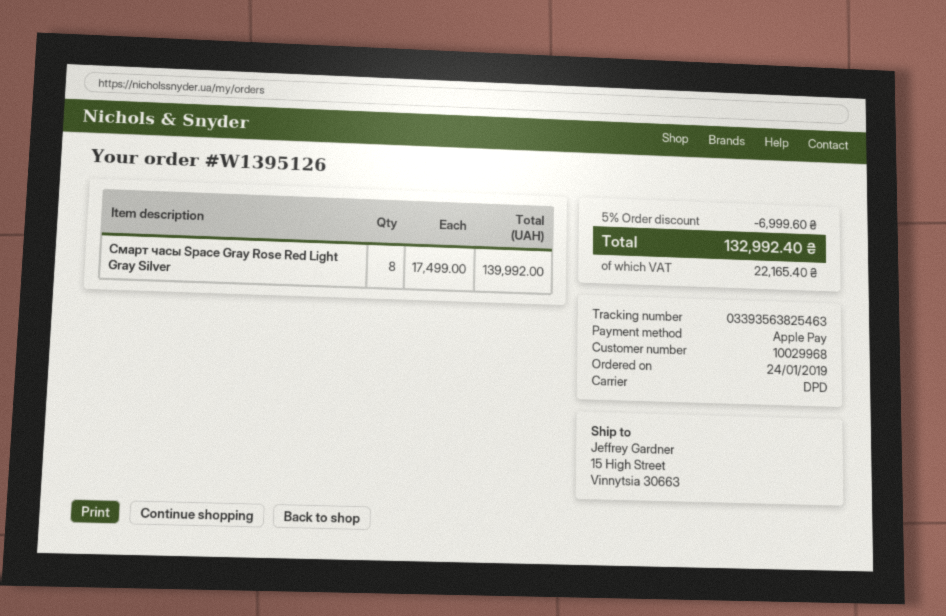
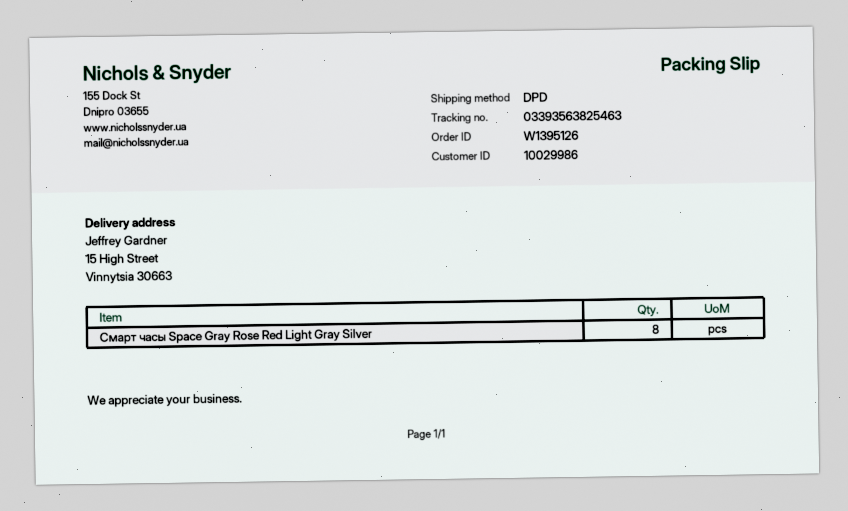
customer number: 10029968 -> 10029986

